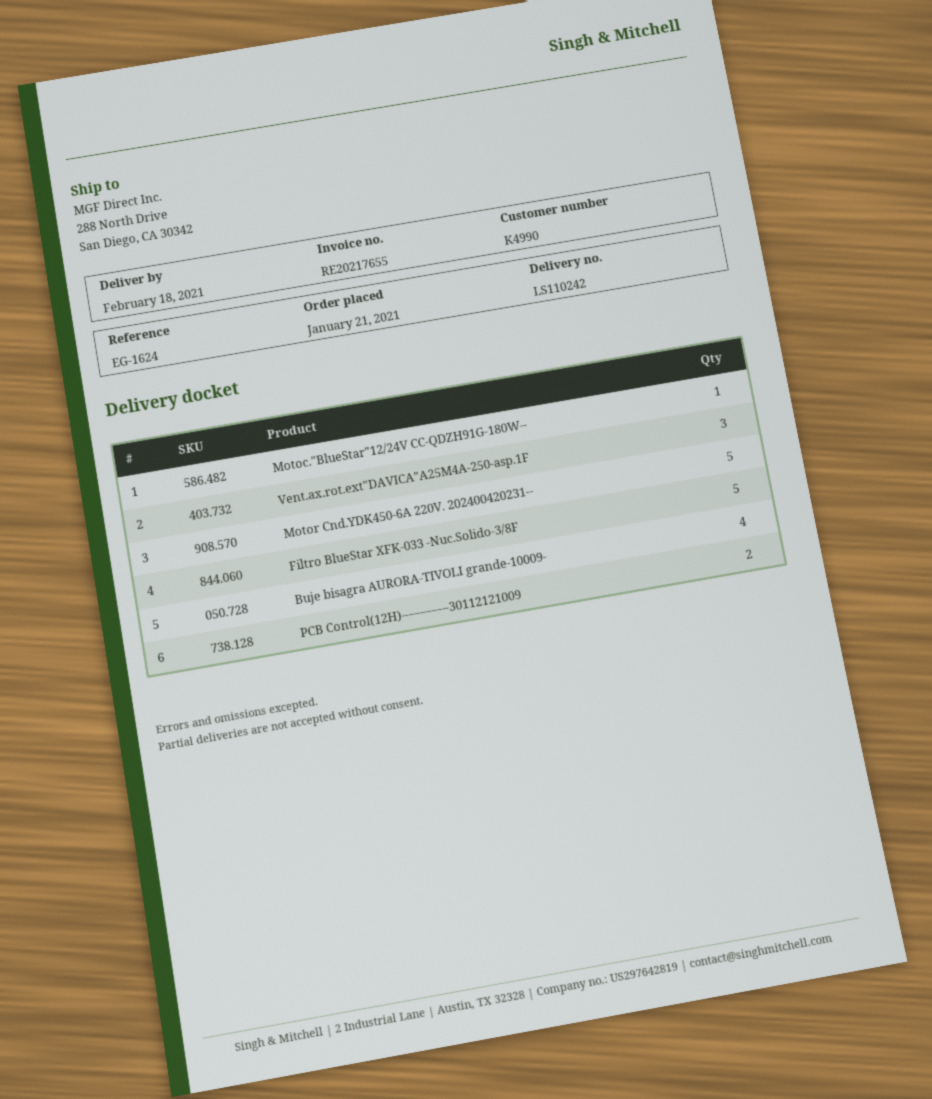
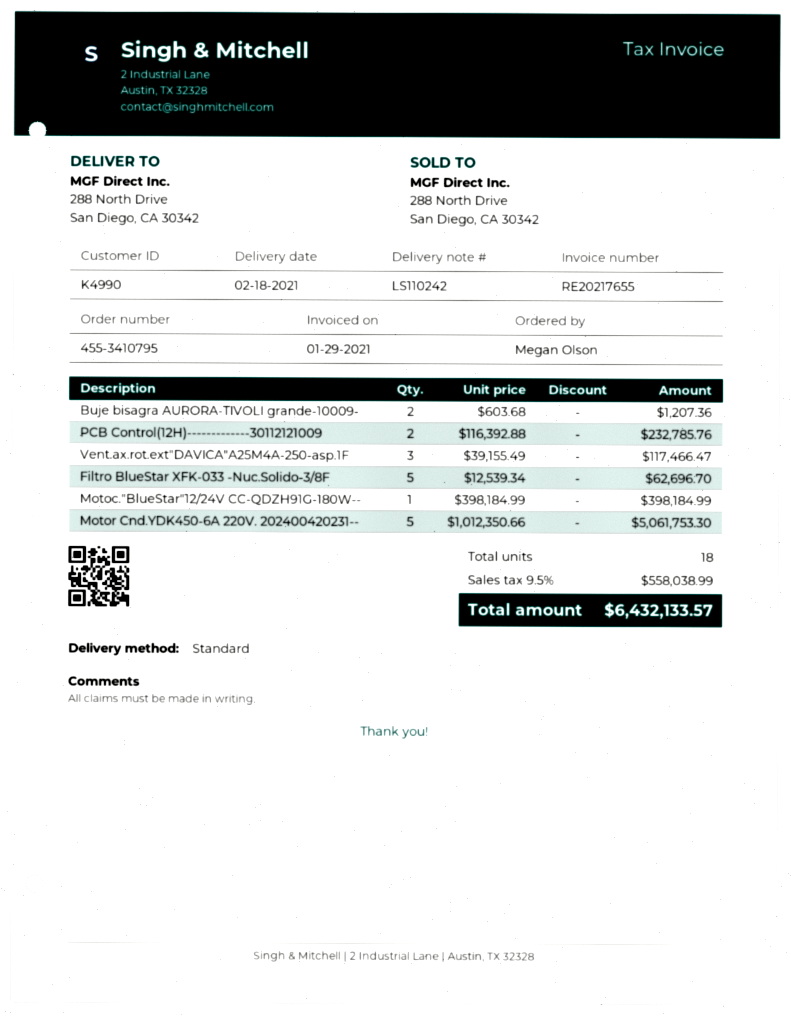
Buje bisagra AURORA-TIVOLI grande-10009-: 4 -> 2

